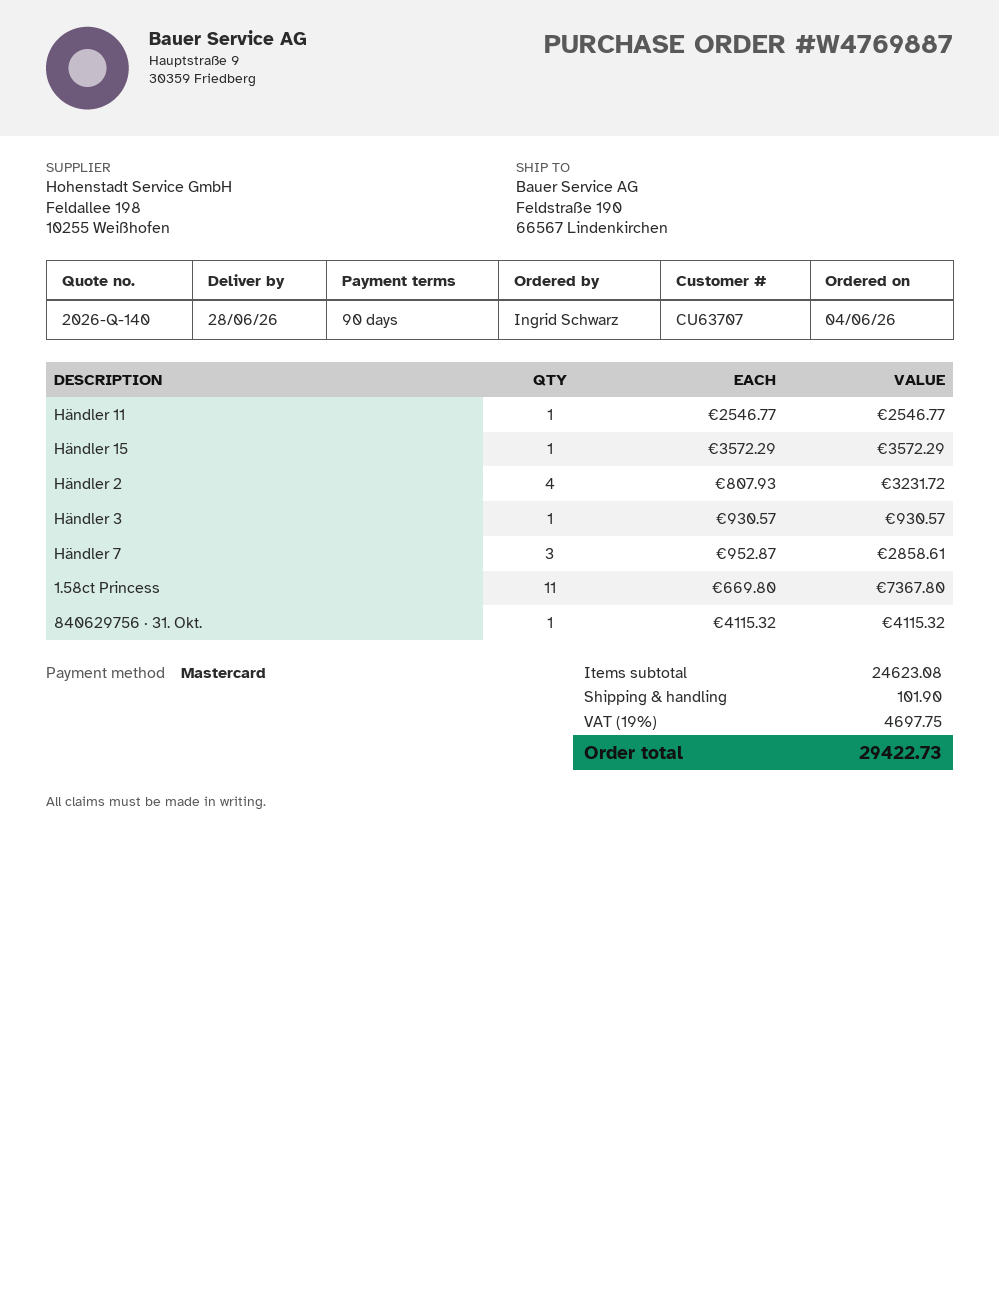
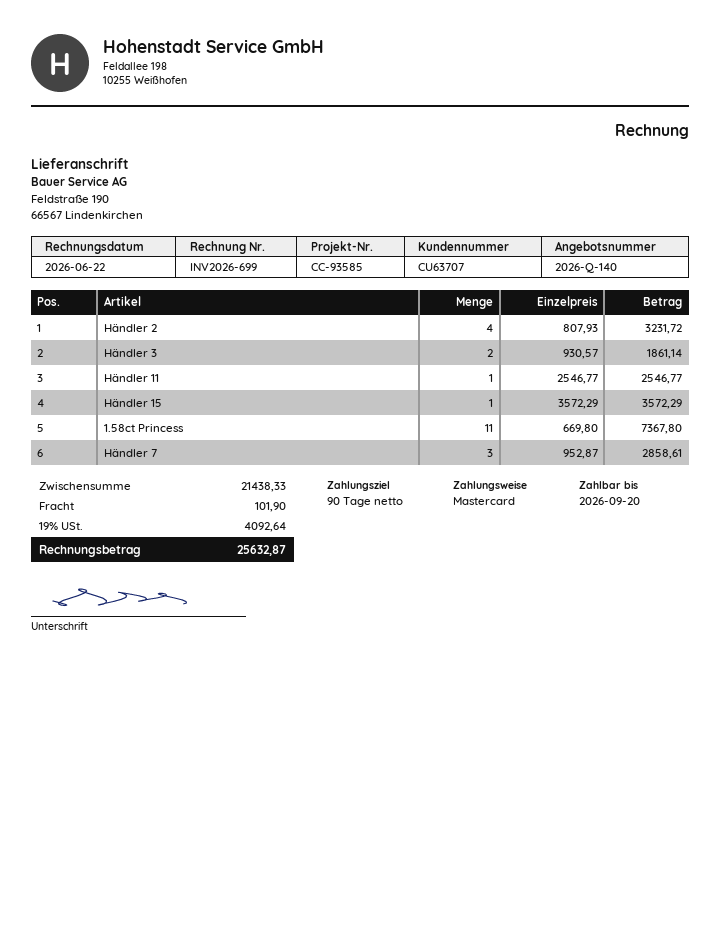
Händler 3: 1 x 930.57 = 930.57 -> 2 x 930.57 = 1861.14
840629756 · 31. Okt.: 1 x 4115.32 = 4115.32 -> none
subtotal: 24623.08 -> 21438.33
tax: 19% = 4697.75 -> 19% = 4092.64
total: 29422.73 -> 25632.87

